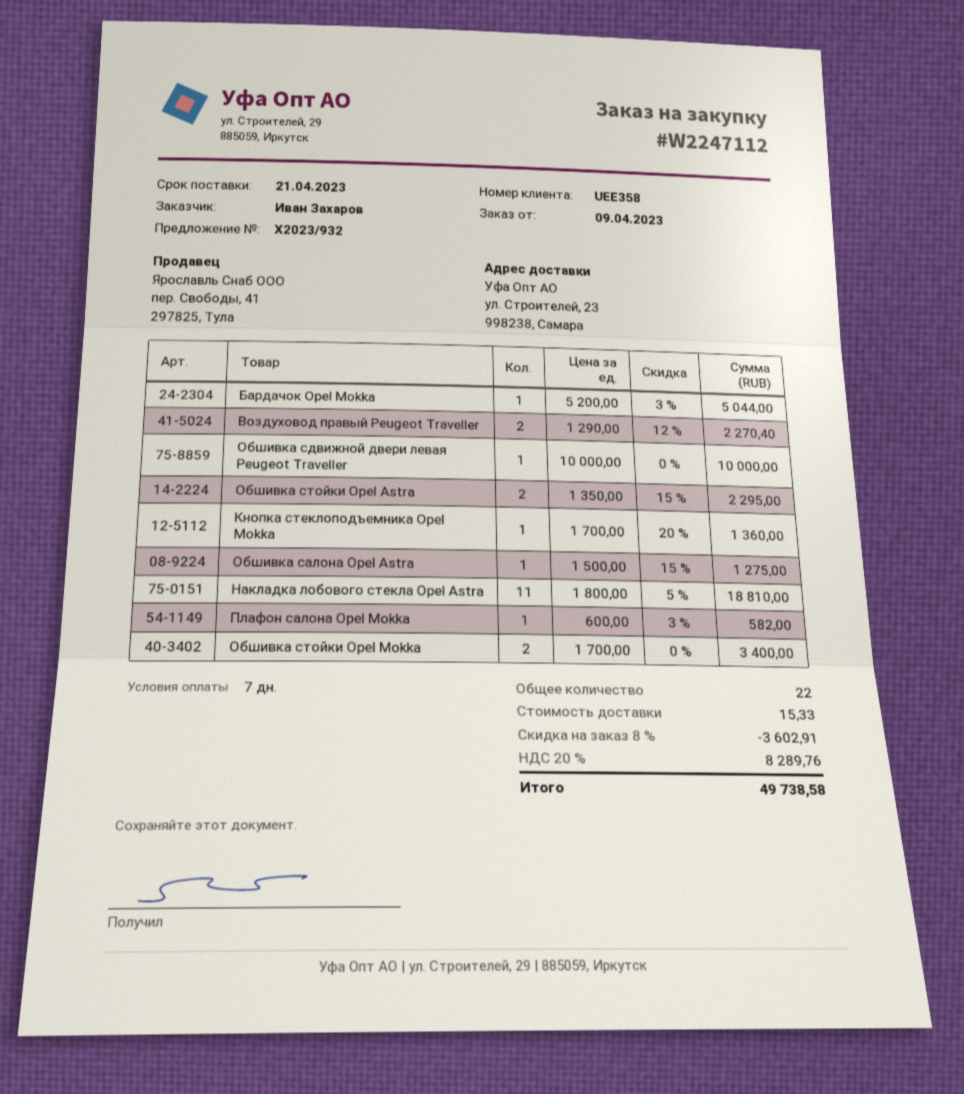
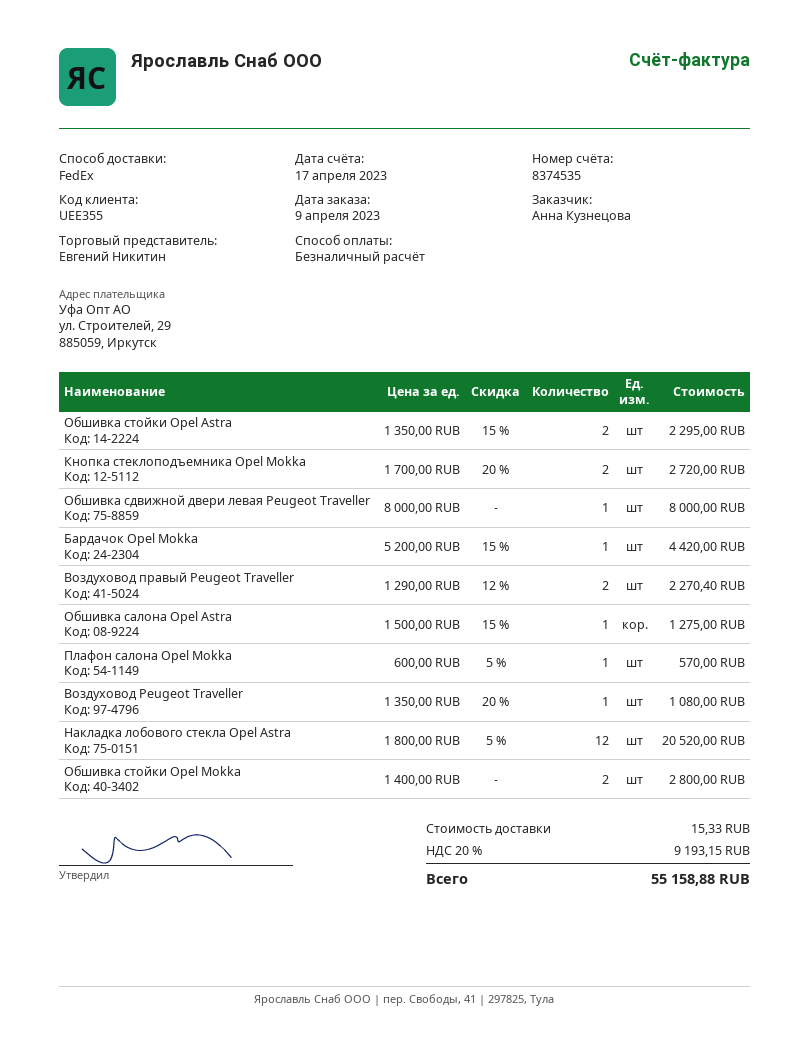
customer number: UEE358 -> UEE355
ordered by: Иван Захаров -> Анна Кузнецова
Бардачок Opel Mokka: 1 x 5200.00 - 3% = 5044.00 -> 1 x 5200.00 - 15% = 4420.00
Обшивка сдвижной двери левая Peugeot Traveller: 1 x 10000.00 = 10000.00 -> 1 x 8000.00 = 8000.00
Кнопка стеклоподъемника Opel Mokka: 1 x 1700.00 - 20% = 1360.00 -> 2 x 1700.00 - 20% = 2720.00
Накладка лобового стекла Opel Astra: 11 x 1800.00 - 5% = 18810.00 -> 12 x 1800.00 - 5% = 20520.00
Плафон салона Opel Mokka: 1 x 600.00 - 3% = 582.00 -> 1 x 600.00 - 5% = 570.00
Обшивка стойки Opel Mokka: 2 x 1700.00 = 3400.00 -> 2 x 1400.00 = 2800.00
Воздуховод Peugeot Traveller: none -> 1 x 1350.00 - 20% = 1080.00
discount: 8% = 3602.91 -> none
tax: 20% = 8289.76 -> 20% = 9193.15
total: 49738.58 -> 55158.88

